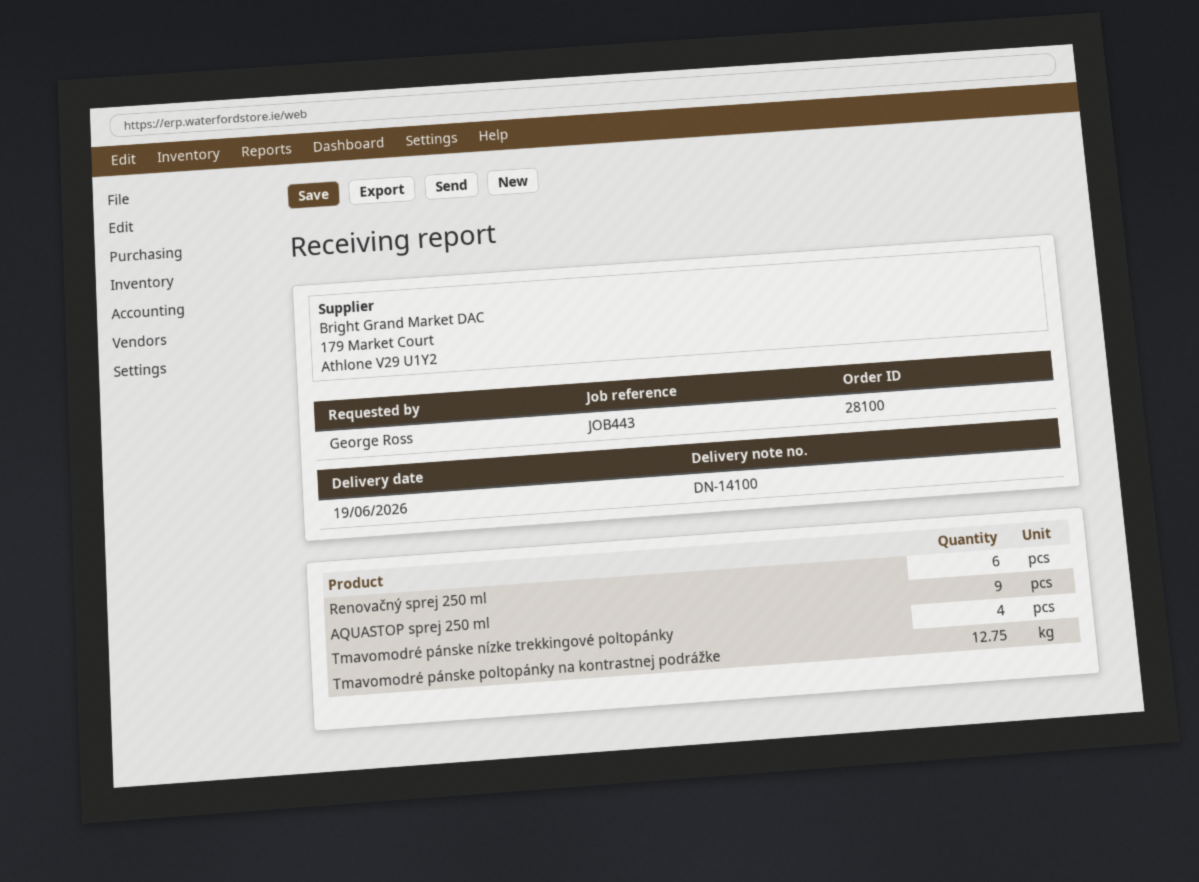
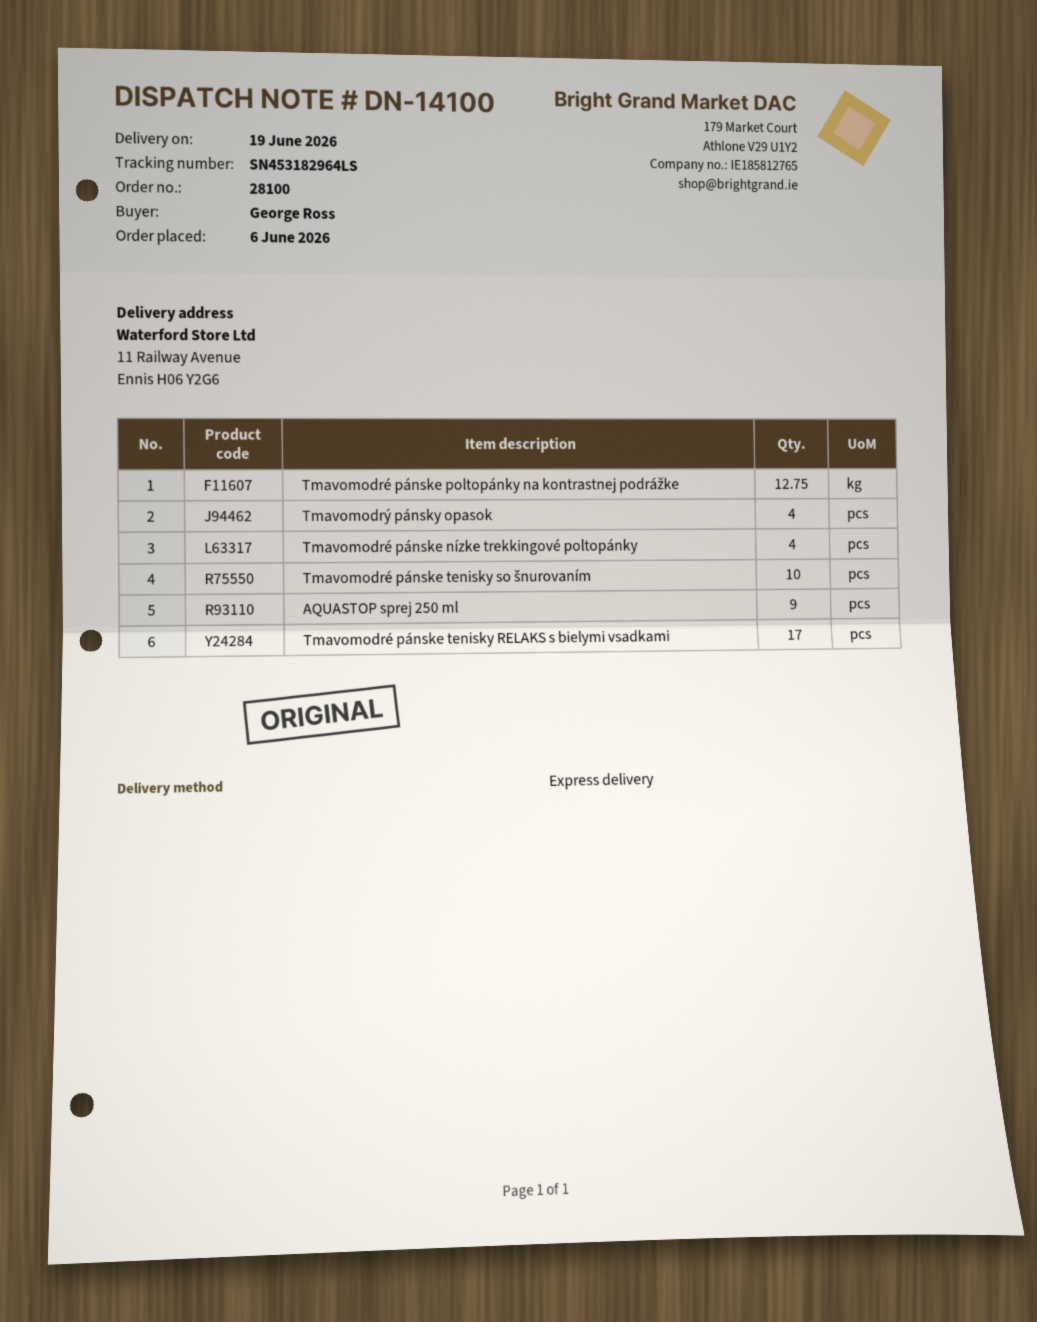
Renovačný sprej 250 ml: 6 -> none
Tmavomodrý pánsky opasok: none -> 4
Tmavomodré pánske tenisky so šnurovaním: none -> 10
Tmavomodré pánske tenisky RELAKS s bielymi vsadkami: none -> 17

